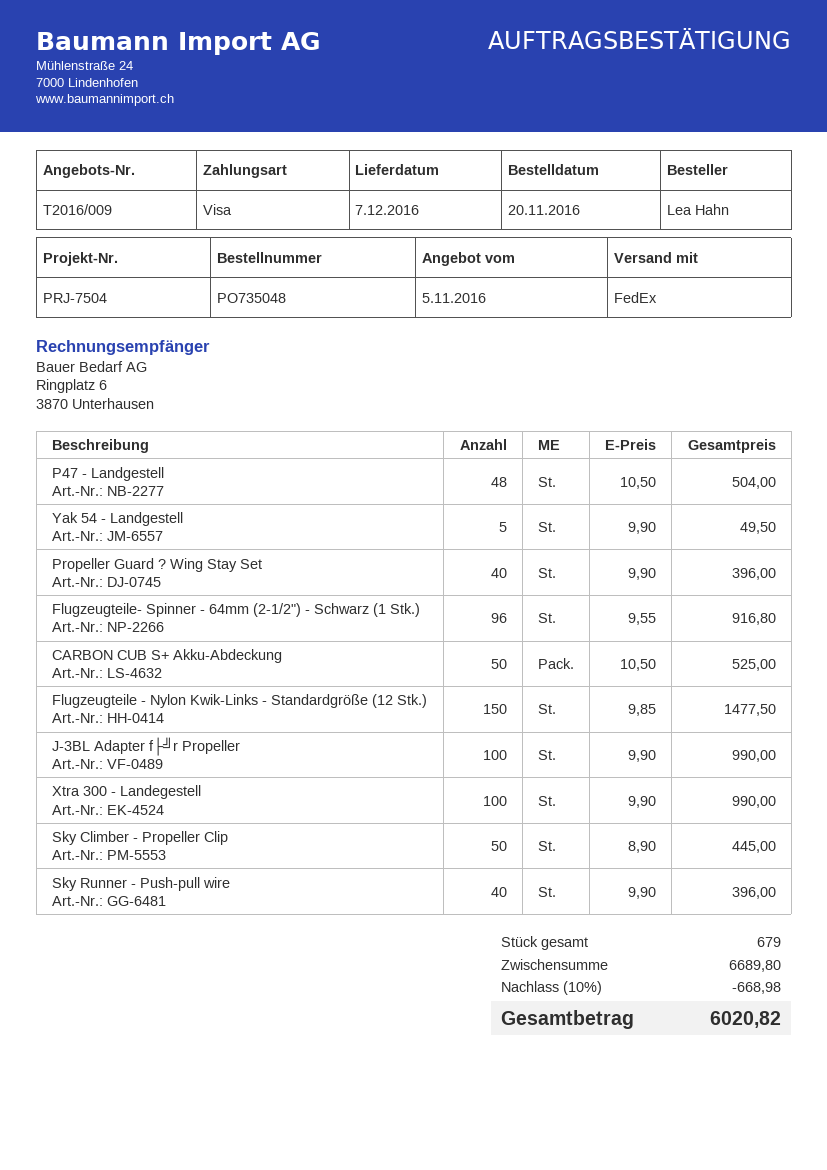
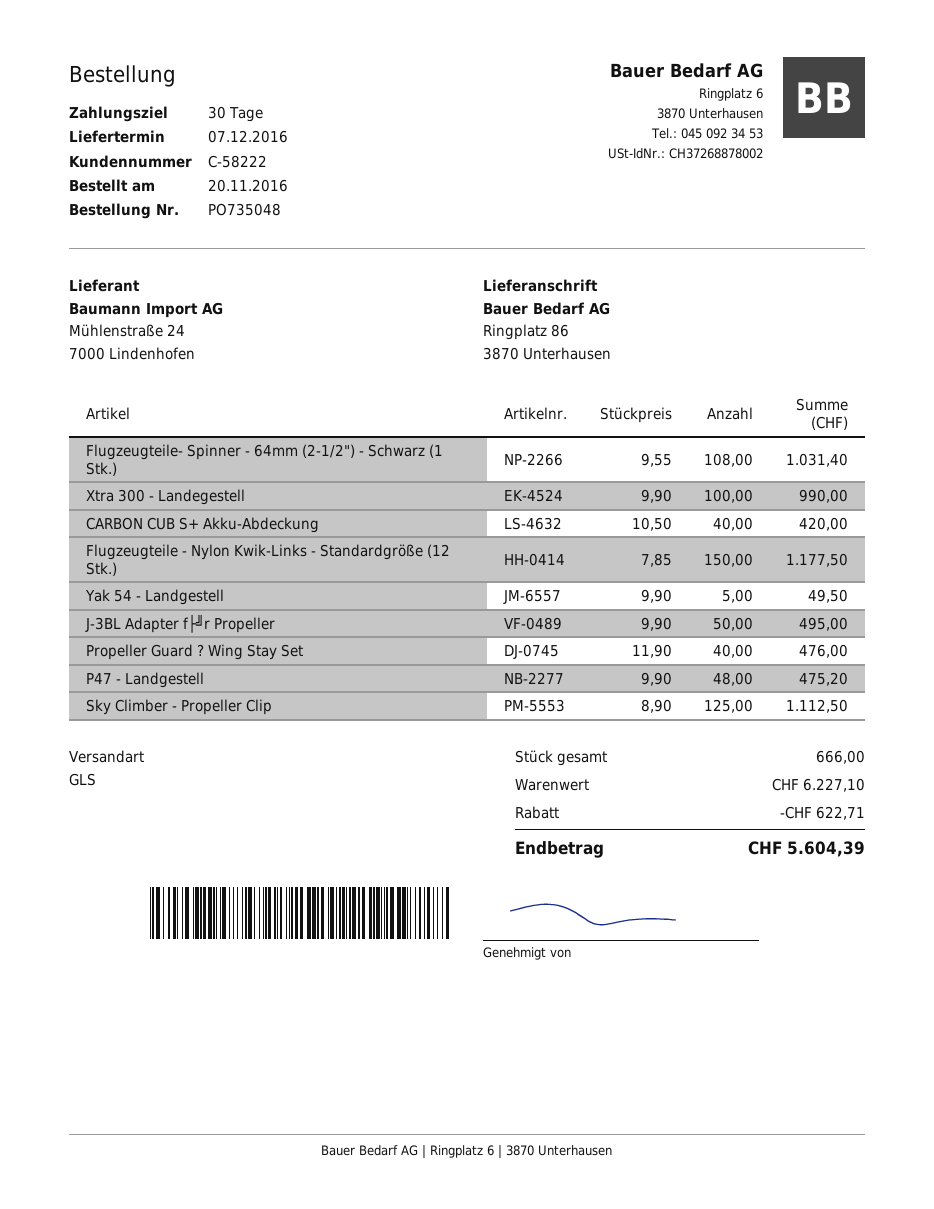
shipping method: FedEx -> GLS
P47 - Landgestell: 48 x 10.50 = 504.00 -> 48 x 9.90 = 475.20
Propeller Guard ? Wing Stay Set: 40 x 9.90 = 396.00 -> 40 x 11.90 = 476.00
Flugzeugteile- Spinner - 64mm (2-1/2") - Schwarz (1 Stk.): 96 x 9.55 = 916.80 -> 108 x 9.55 = 1031.40
CARBON CUB S+ Akku-Abdeckung: 50 x 10.50 = 525.00 -> 40 x 10.50 = 420.00
Flugzeugteile - Nylon Kwik-Links - Standardgröße (12 Stk.): 150 x 9.85 = 1477.50 -> 150 x 7.85 = 1177.50
J-3BL Adapter f├╝r Propeller: 100 x 9.90 = 990.00 -> 50 x 9.90 = 495.00
Sky Climber - Propeller Clip: 50 x 8.90 = 445.00 -> 125 x 8.90 = 1112.50
Sky Runner - Push-pull wire: 40 x 9.90 = 396.00 -> none
total quantity: 679 -> 666
subtotal: 6689.80 -> 6227.10
discount: 668.98 -> 622.71
total: 6020.82 -> 5604.39

